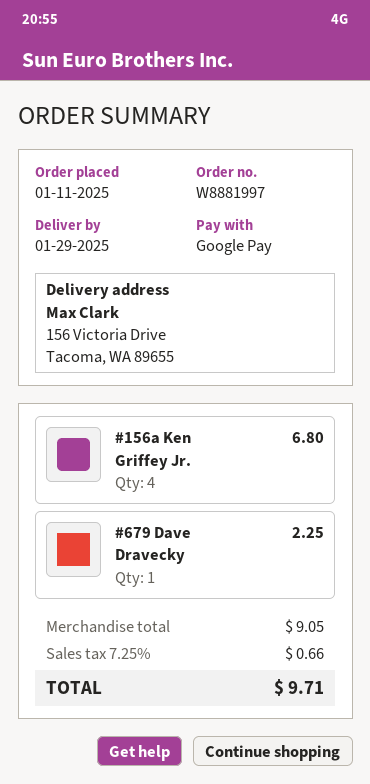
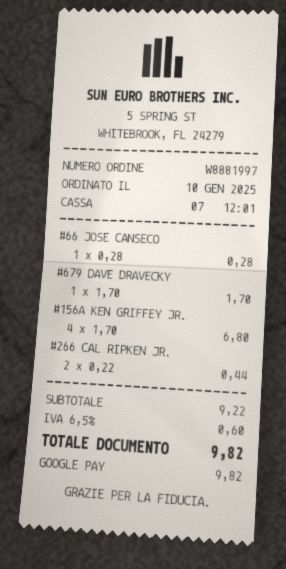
order date: 2025-01-11 -> 2025-01-10
#679 Dave Dravecky: 1 for 2.25 -> 1 for 1.70
#66 JOSE CANSECO: none -> 1 for 0.28
#266 CAL RIPKEN JR.: none -> 2 for 0.44
subtotal: 9.05 -> 9.22
tax: 7.25% = 0.66 -> 6.5% = 0.60
total: 9.71 -> 9.82

